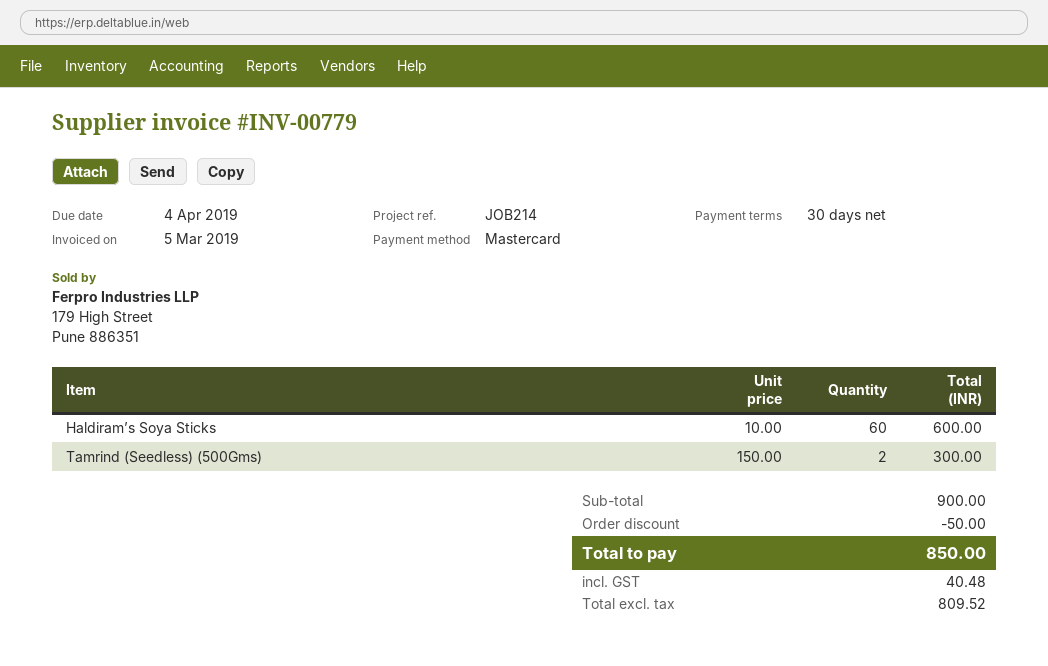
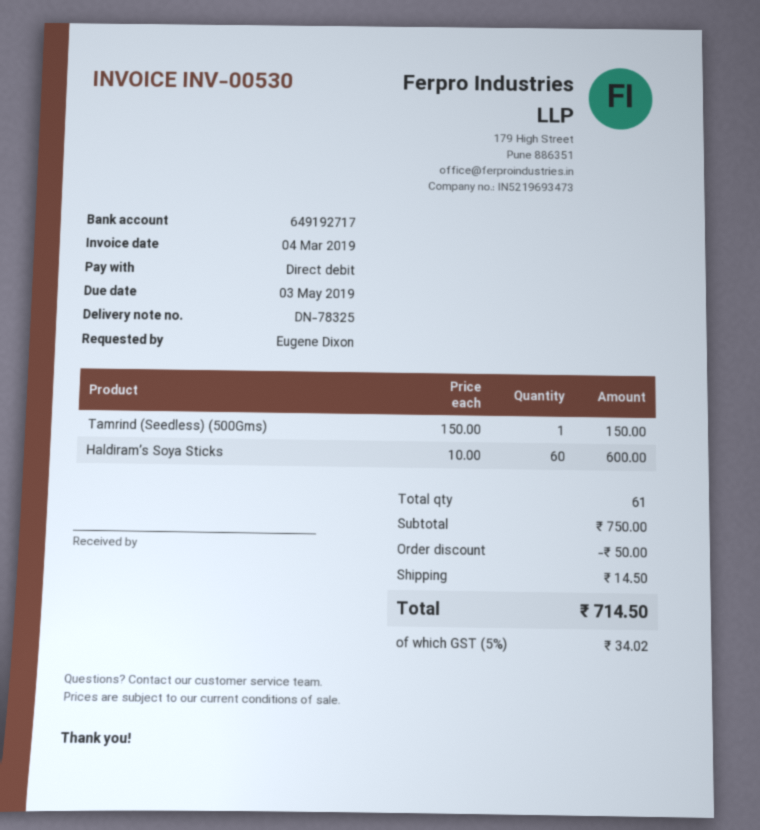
invoice number: INV-00779 -> INV-00530
invoice date: 2019-03-05 -> 2019-03-04
due date: 2019-04-04 -> 2019-05-03
payment method: Mastercard -> direct debit
Tamrind (Seedless) (500Gms): 2 x 150.00 = 300.00 -> 1 x 150.00 = 150.00
subtotal: 900.00 -> 750.00
shipping: none -> 14.50
tax: 40.48 -> 34.02
total: 850.00 -> 714.50

